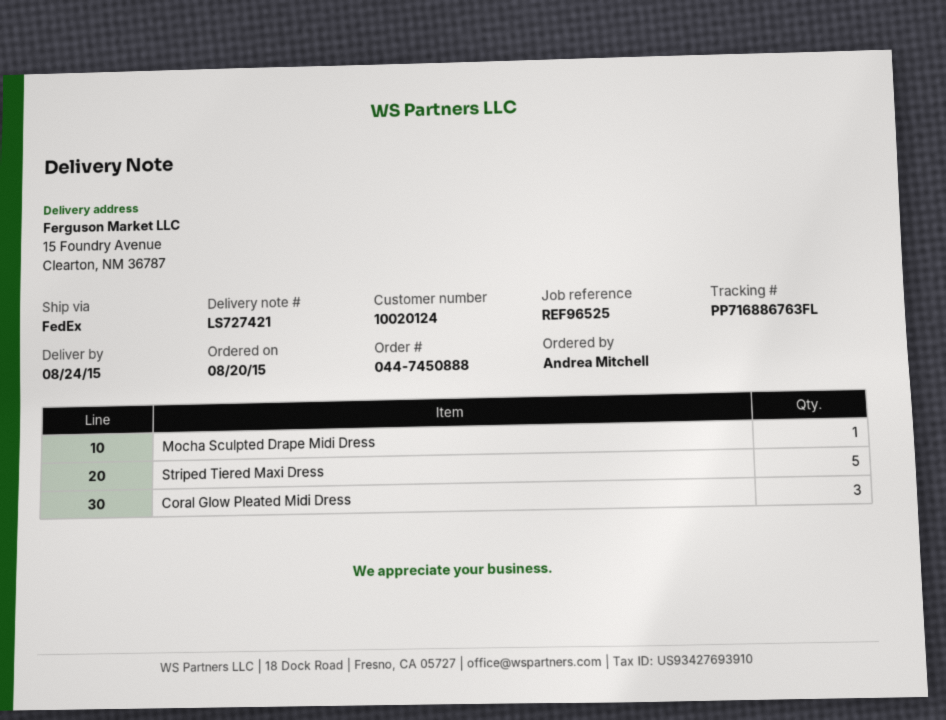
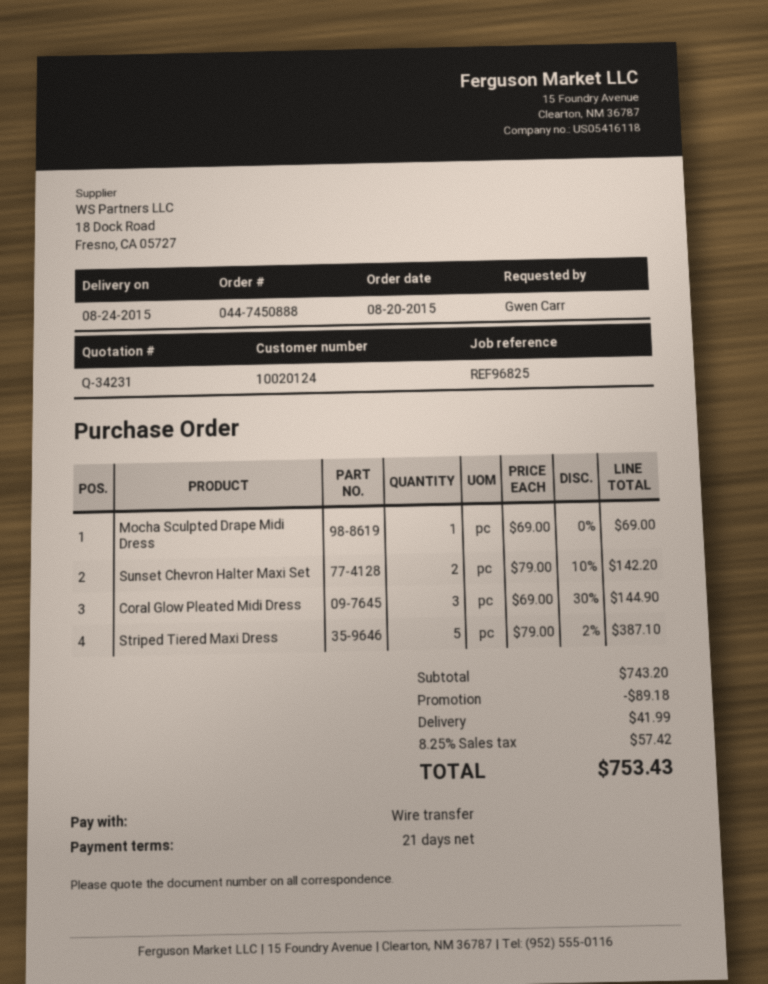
reference: REF96525 -> REF96825
ordered by: Andrea Mitchell -> Gwen Carr
Sunset Chevron Halter Maxi Set: none -> 2

